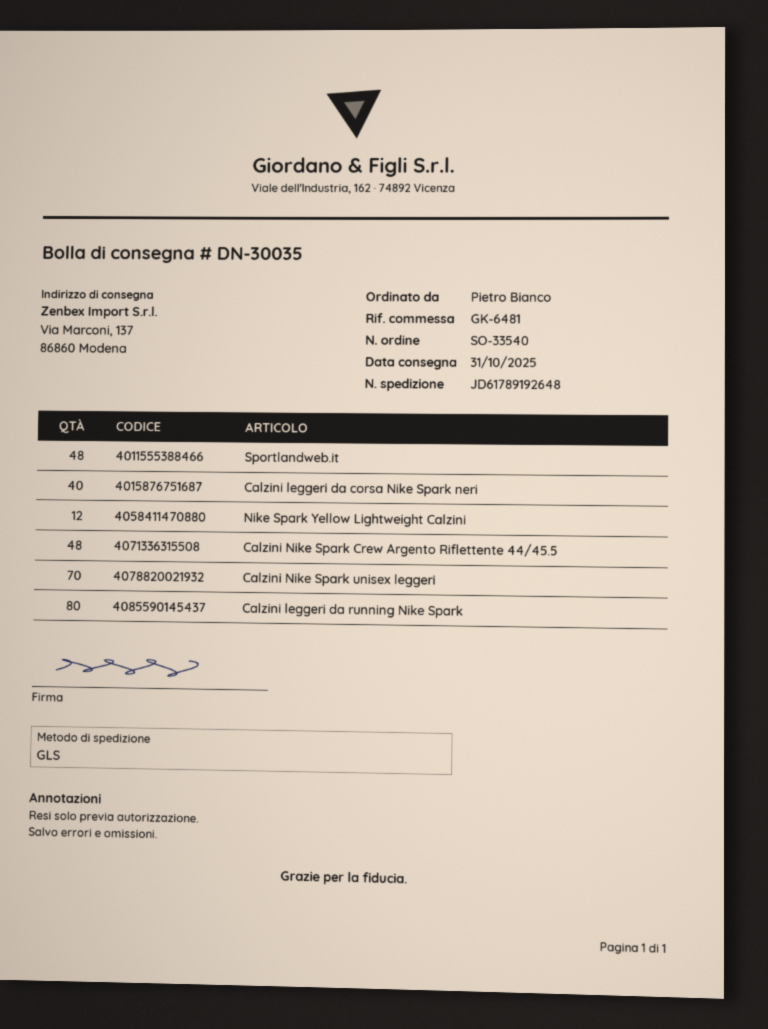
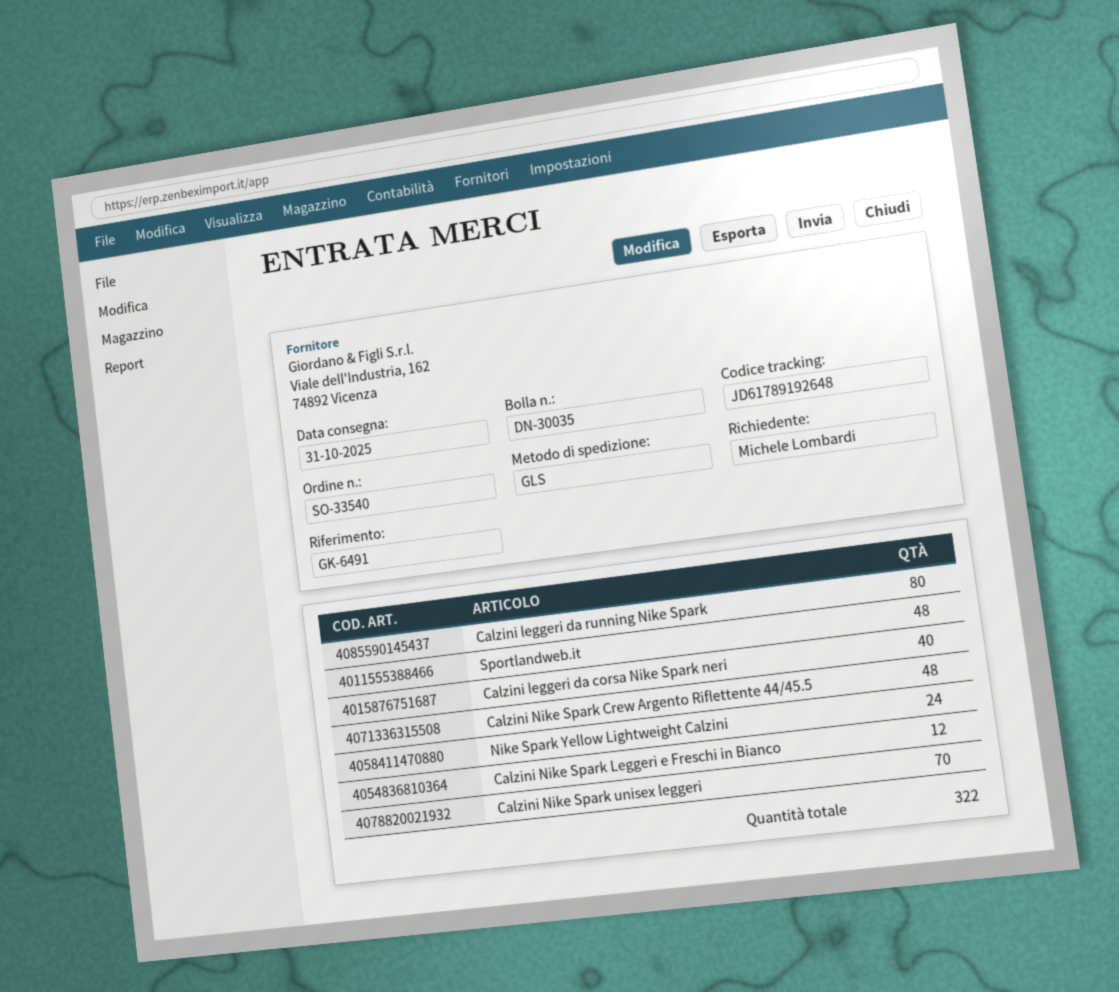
reference: GK-6481 -> GK-6491
ordered by: Pietro Bianco -> Michele Lombardi
Nike Spark Yellow Lightweight Calzini: 12 -> 24
Calzini Nike Spark Leggeri e Freschi in Bianco: none -> 12

